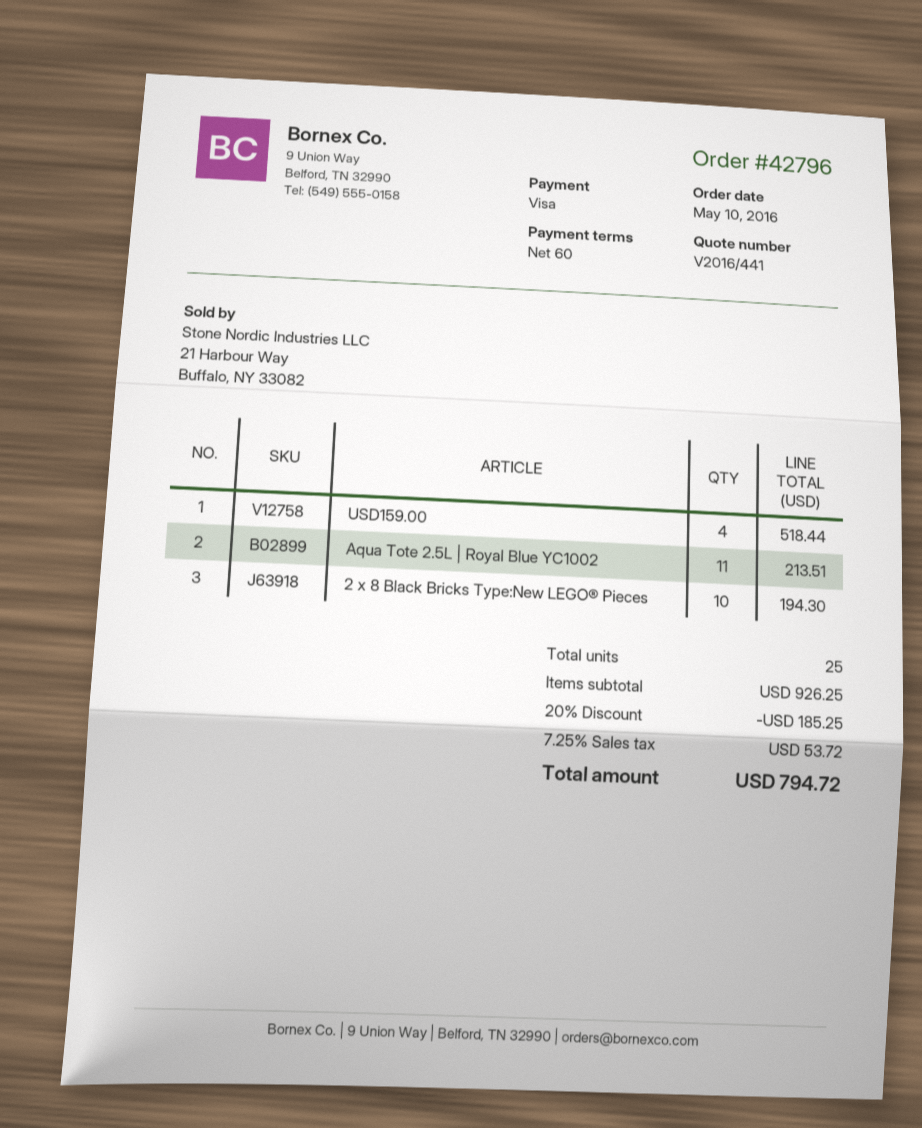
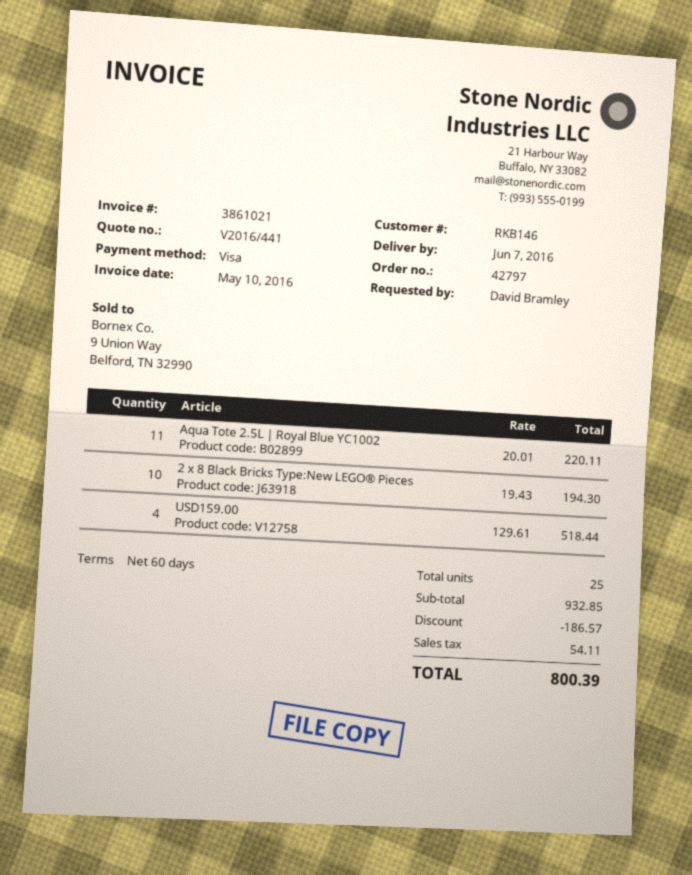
order number: 42796 -> 42797
Aqua Tote 2.5L | Royal Blue YC1002: 11 for 213.51 -> 11 for 220.11
subtotal: 926.25 -> 932.85
discount: 185.25 -> 186.57
tax: 53.72 -> 54.11
total: 794.72 -> 800.39

